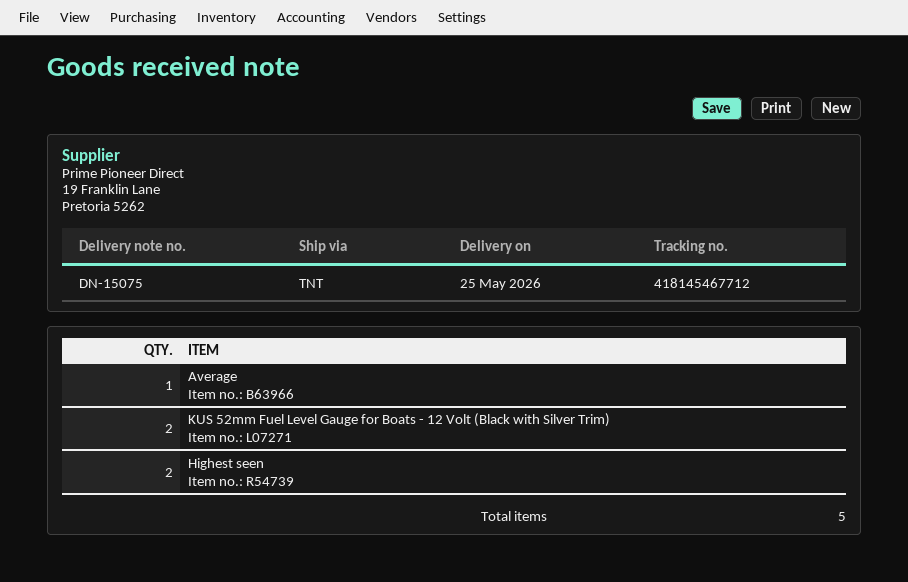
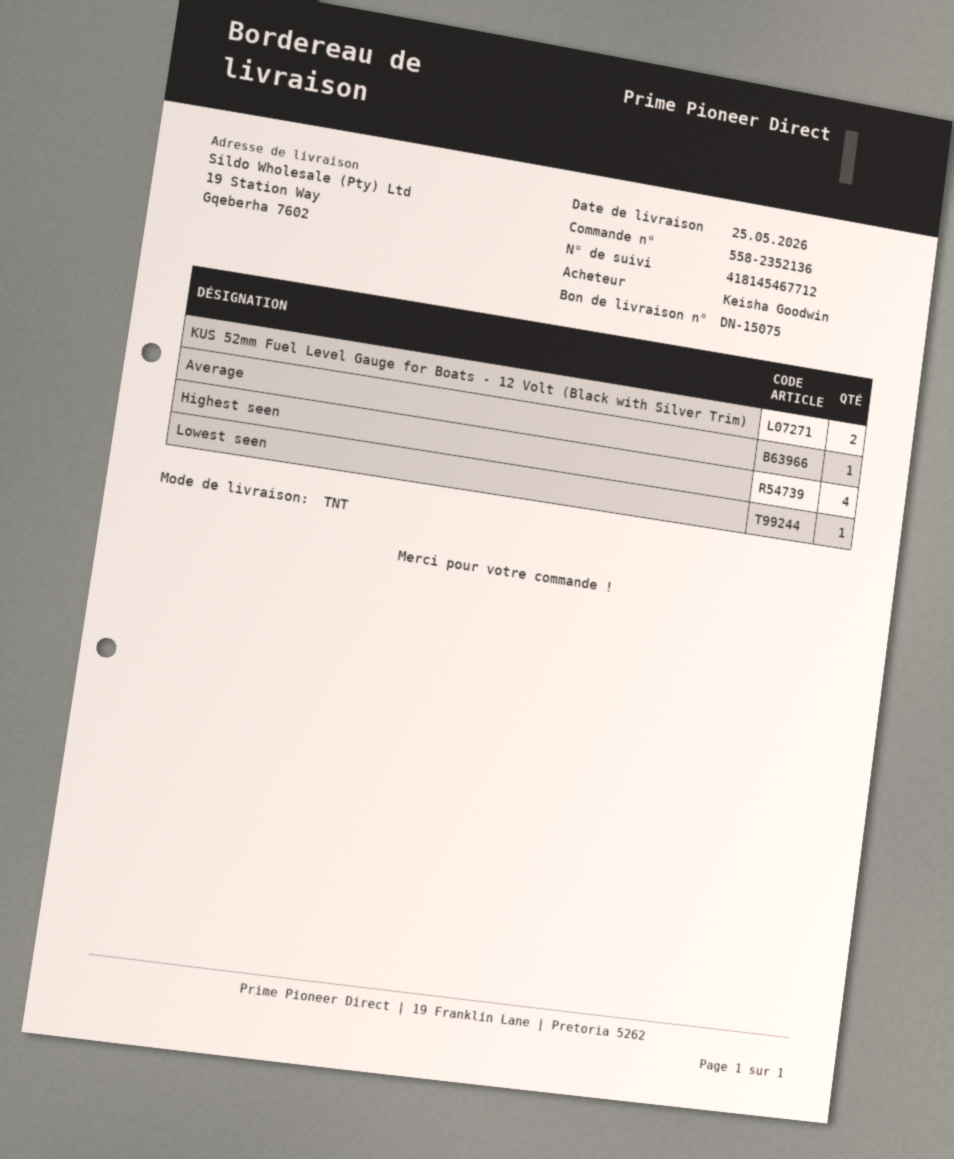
Highest seen: 2 -> 4
Lowest seen: none -> 1

